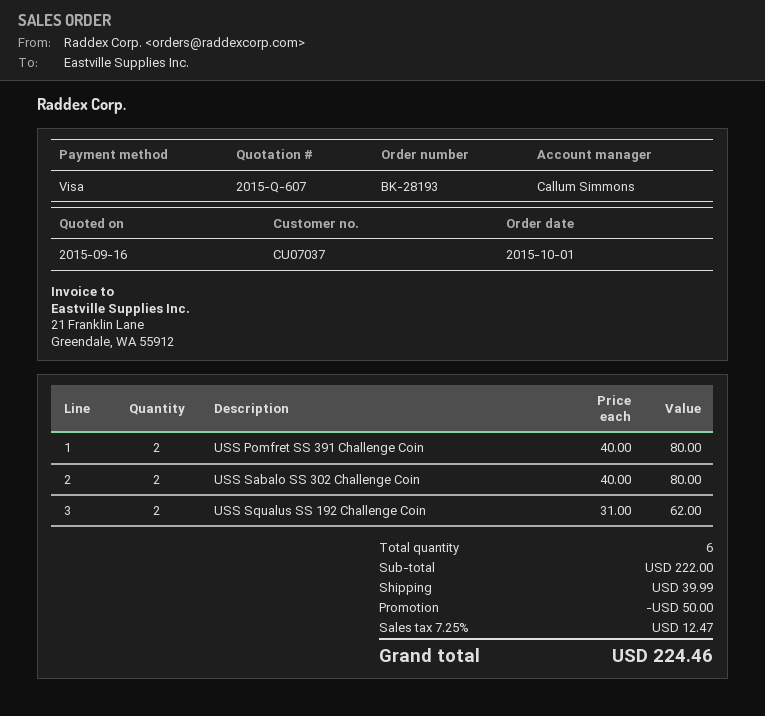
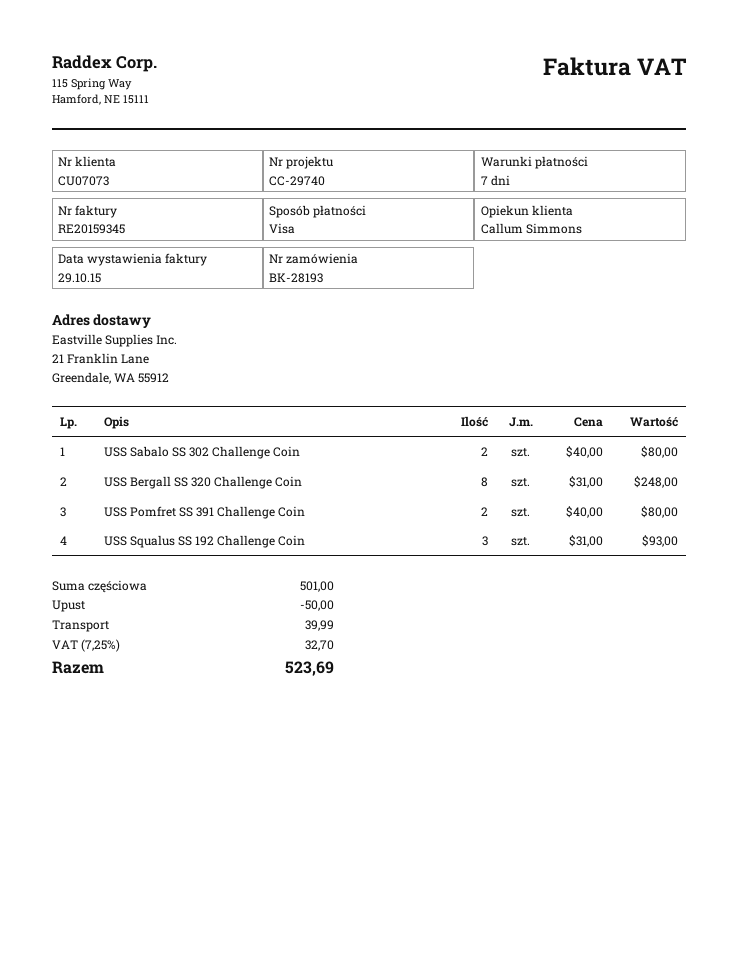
customer number: CU07037 -> CU07073
USS Squalus SS 192 Challenge Coin: 2 x 31.00 = 62.00 -> 3 x 31.00 = 93.00
USS Bergall SS 320 Challenge Coin: none -> 8 x 31.00 = 248.00
subtotal: 222.00 -> 501.00
tax: 7.25% = 12.47 -> 7.25% = 32.70
total: 224.46 -> 523.69

